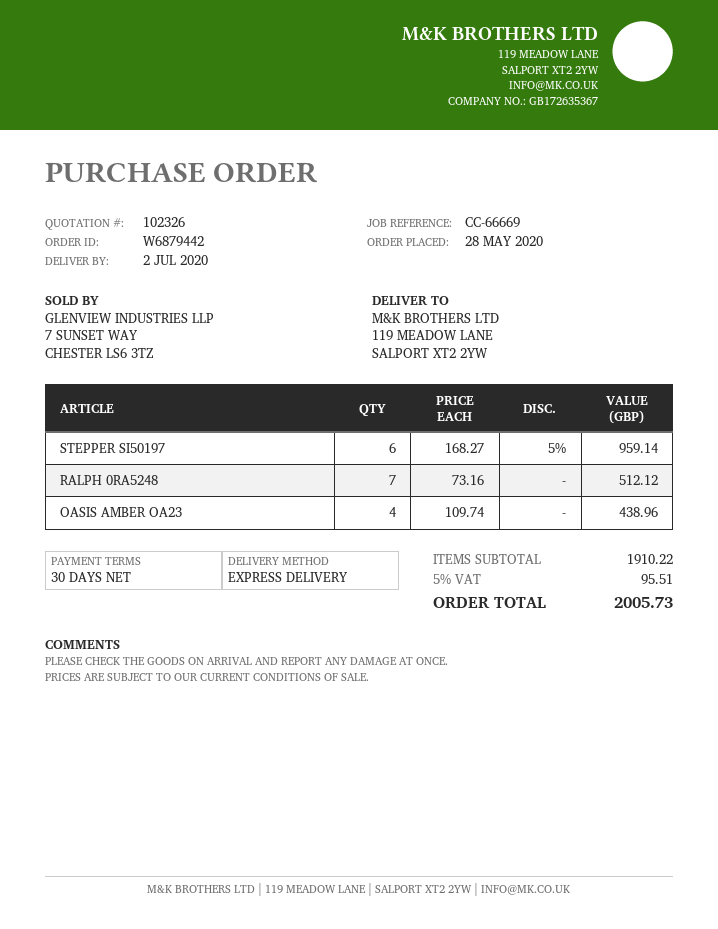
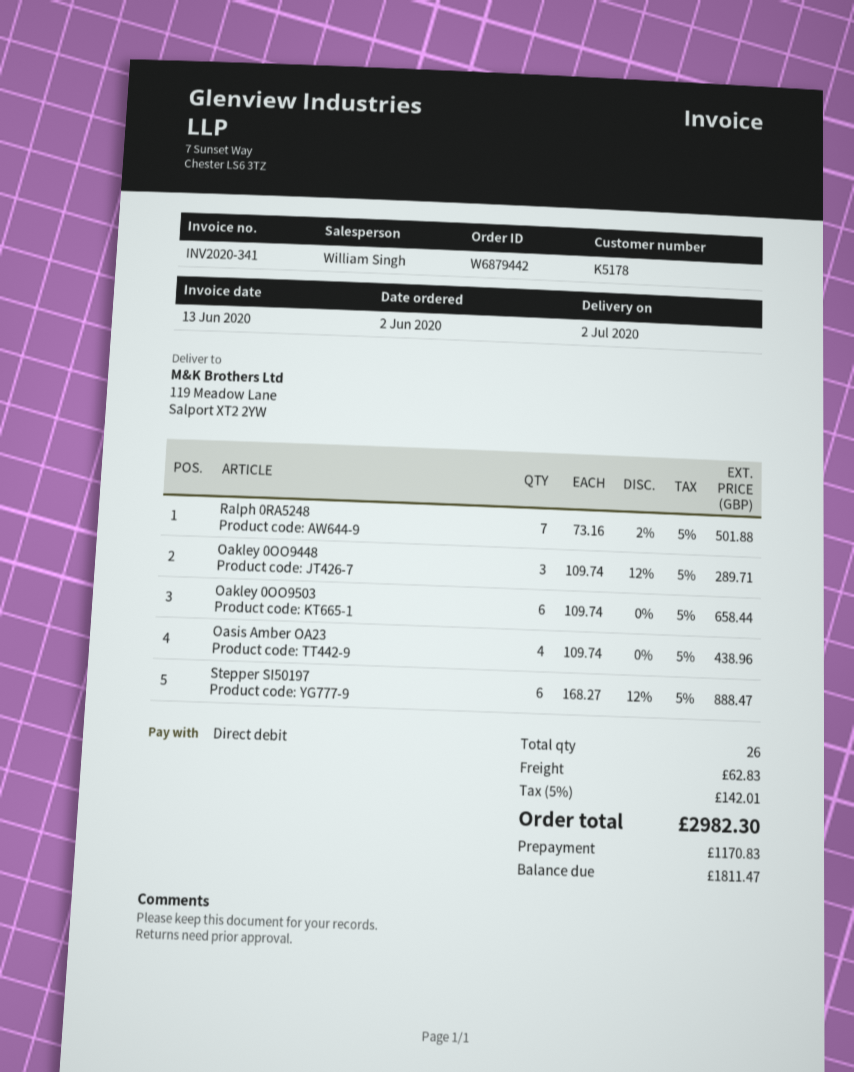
order date: 2020-05-28 -> 2020-06-02
STEPPER SI50197: 6 x 168.27 - 5% = 959.14 -> 6 x 168.27 - 12% = 888.47
RALPH 0RA5248: 7 x 73.16 = 512.12 -> 7 x 73.16 - 2% = 501.88
Oakley 0OO9448: none -> 3 x 109.74 - 12% = 289.71
Oakley 0OO9503: none -> 6 x 109.74 = 658.44
shipping: none -> 62.83
tax: 5% = 95.51 -> 5% = 142.01
total: 2005.73 -> 2982.30

